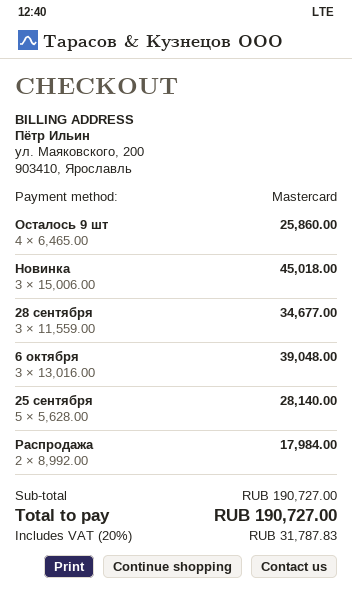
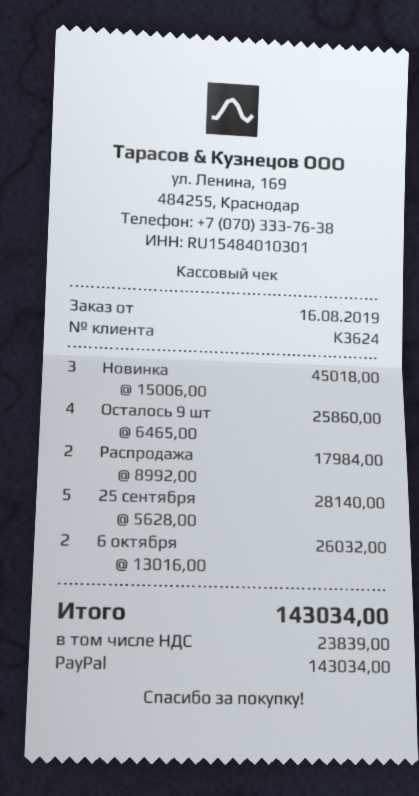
payment method: Mastercard -> PayPal
28 сентября: 3 x 11559.00 = 34677.00 -> none
6 октября: 3 x 13016.00 = 39048.00 -> 2 x 13016.00 = 26032.00
tax: 31787.83 -> 23839.00
total: 190727.00 -> 143034.00

